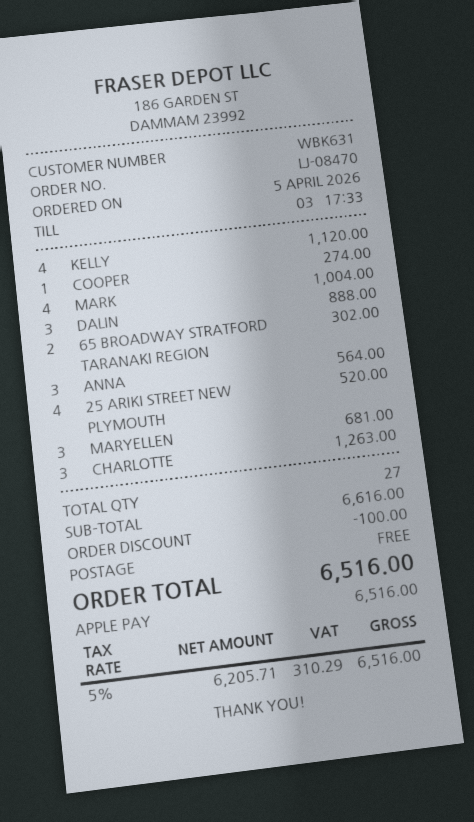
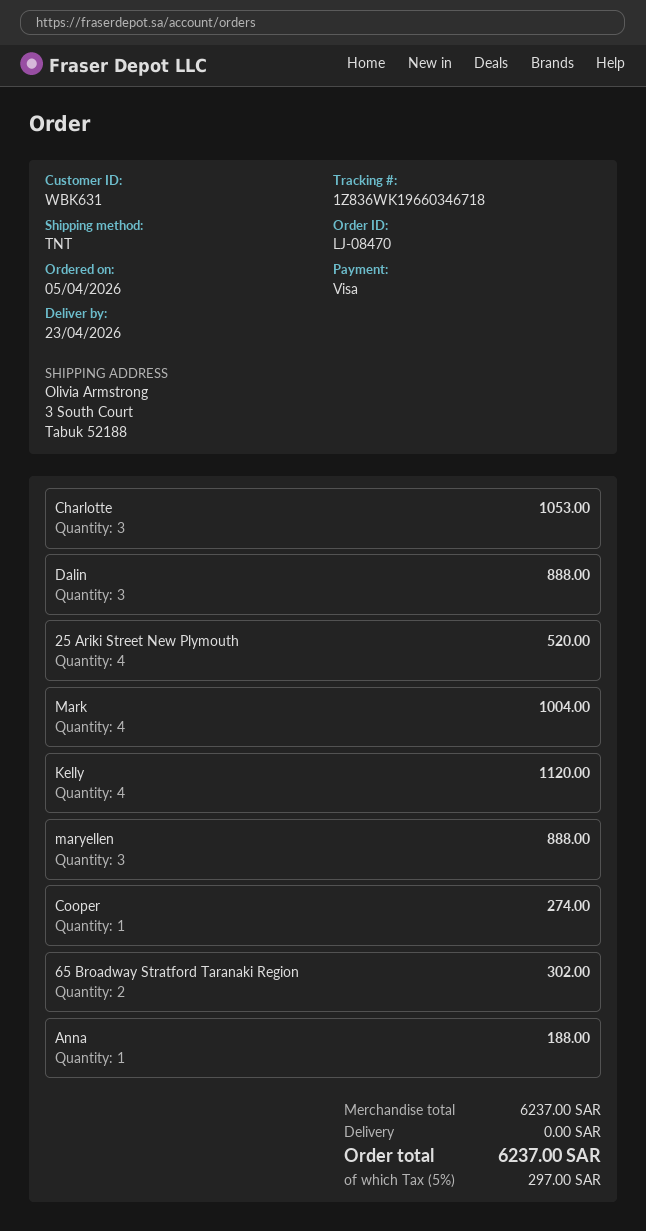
payment method: Apple Pay -> Visa
ANNA: 3 for 564.00 -> 1 for 188.00
MARYELLEN: 3 for 681.00 -> 3 for 888.00
CHARLOTTE: 3 for 1263.00 -> 3 for 1053.00
subtotal: 6616.00 -> 6237.00
discount: 100.00 -> none
tax: 5% = 310.29 -> 5% = 297.00
total: 6516.00 -> 6237.00

